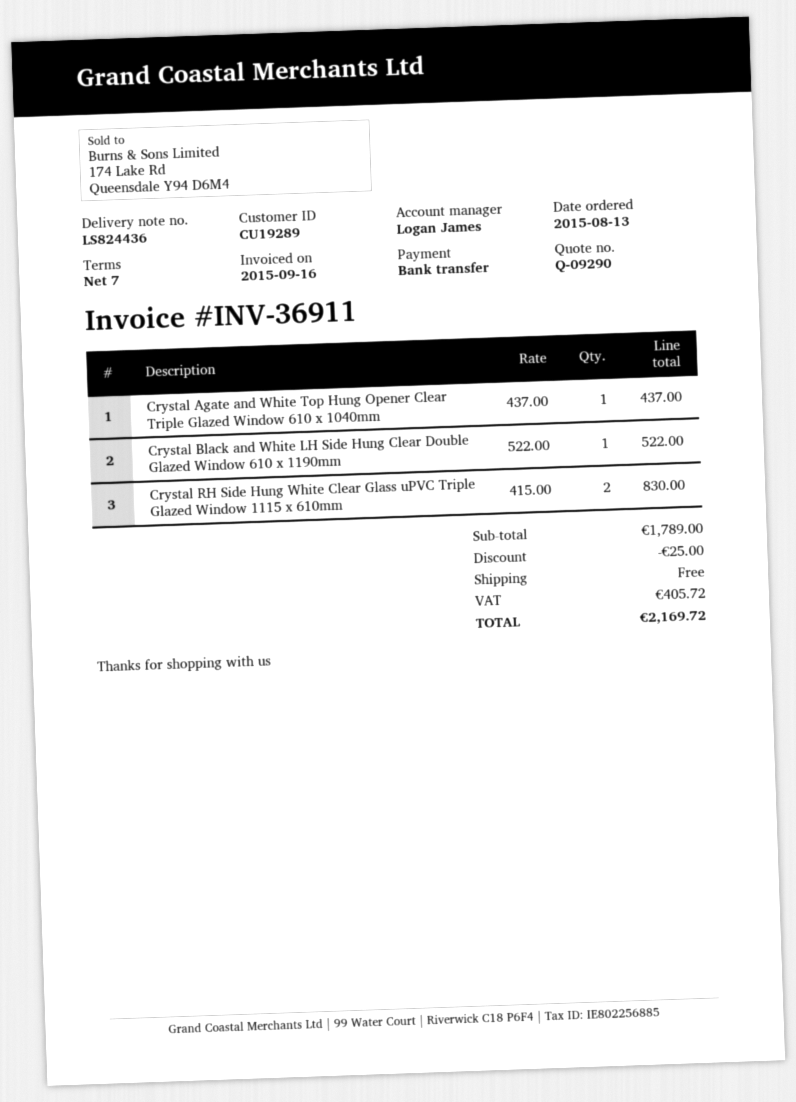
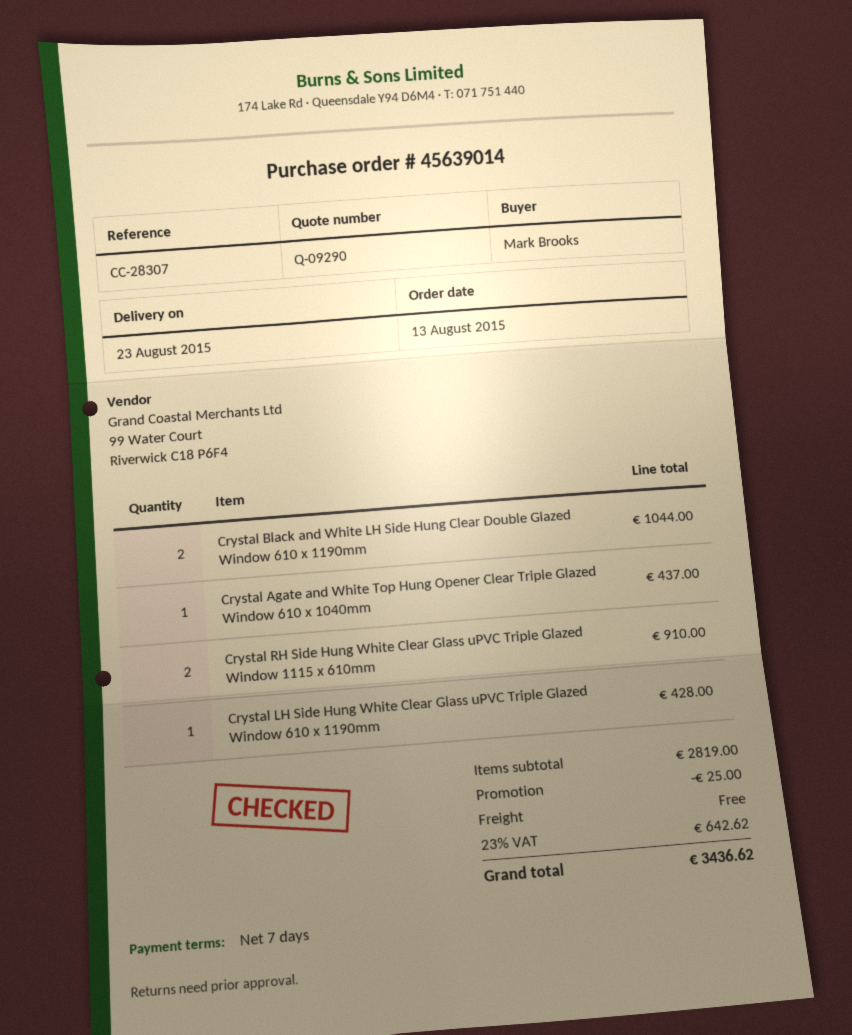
Crystal Black and White LH Side Hung Clear Double Glazed Window 610 x 1190mm: 1 for 522.00 -> 2 for 1044.00
Crystal RH Side Hung White Clear Glass uPVC Triple Glazed Window 1115 x 610mm: 2 for 830.00 -> 2 for 910.00
Crystal LH Side Hung White Clear Glass uPVC Triple Glazed Window 610 x 1190mm: none -> 1 for 428.00
subtotal: 1789.00 -> 2819.00
tax: 405.72 -> 642.62
total: 2169.72 -> 3436.62

